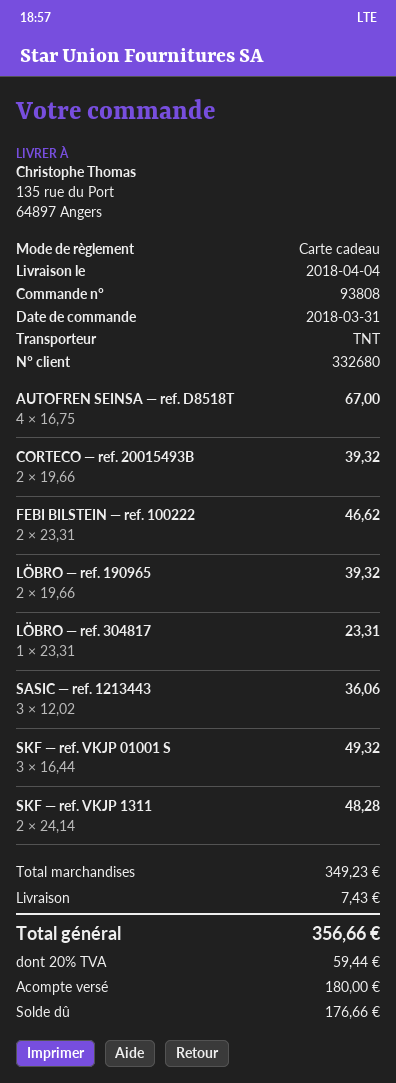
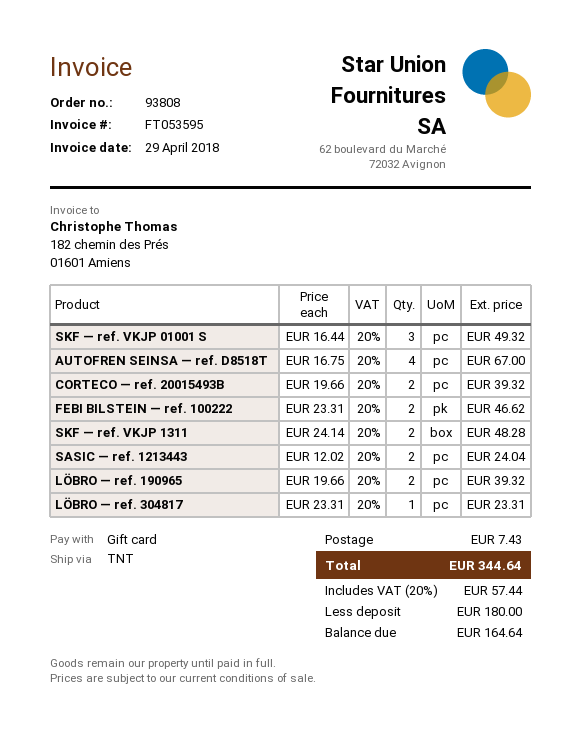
SASIC — ref. 1213443: 3 x 12.02 = 36.06 -> 2 x 12.02 = 24.04
tax: 20% = 59.44 -> 20% = 57.44
total: 356.66 -> 344.64
balance: 176.66 -> 164.64

